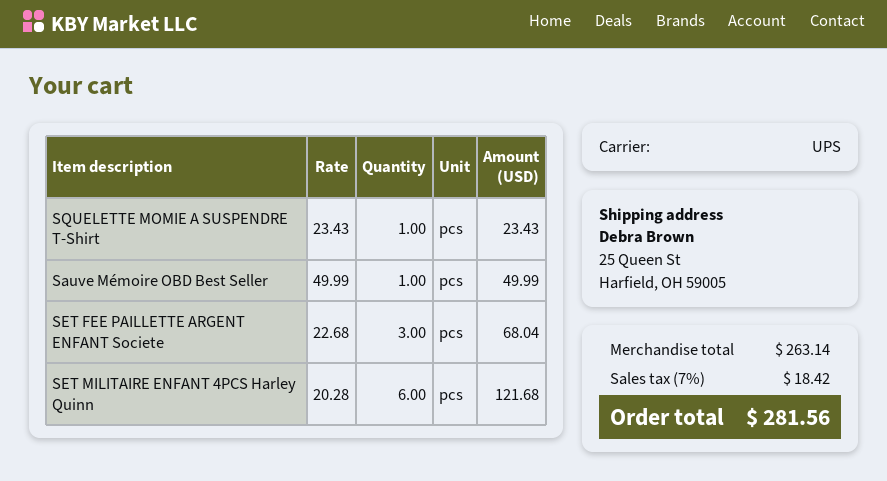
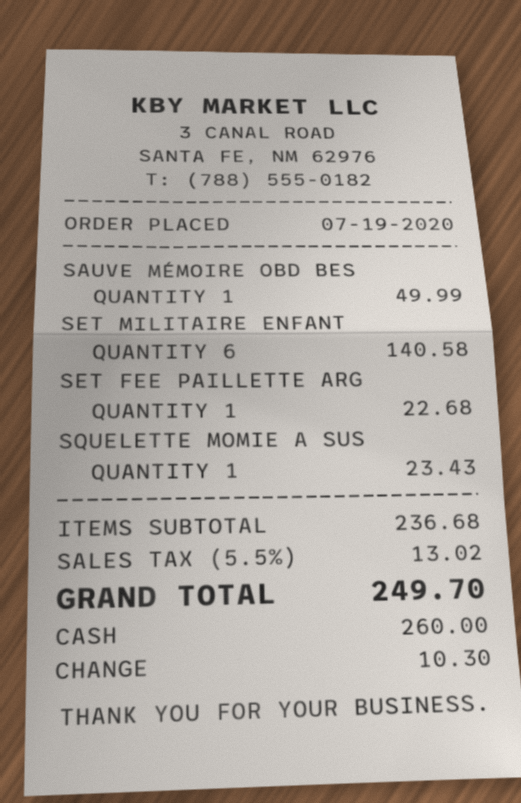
SET FEE PAILLETTE ARGENT ENFANT Societe: 3 for 68.04 -> 1 for 22.68
SET MILITAIRE ENFANT 4PCS Harley Quinn: 6 for 121.68 -> 6 for 140.58
subtotal: 263.14 -> 236.68
tax: 7% = 18.42 -> 5.5% = 13.02
total: 281.56 -> 249.70

